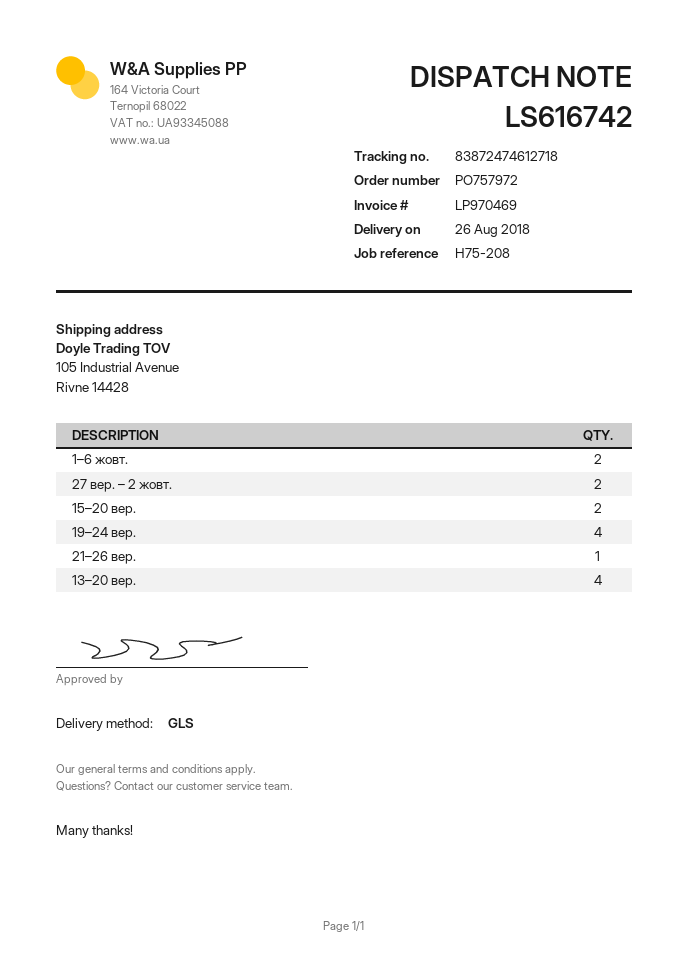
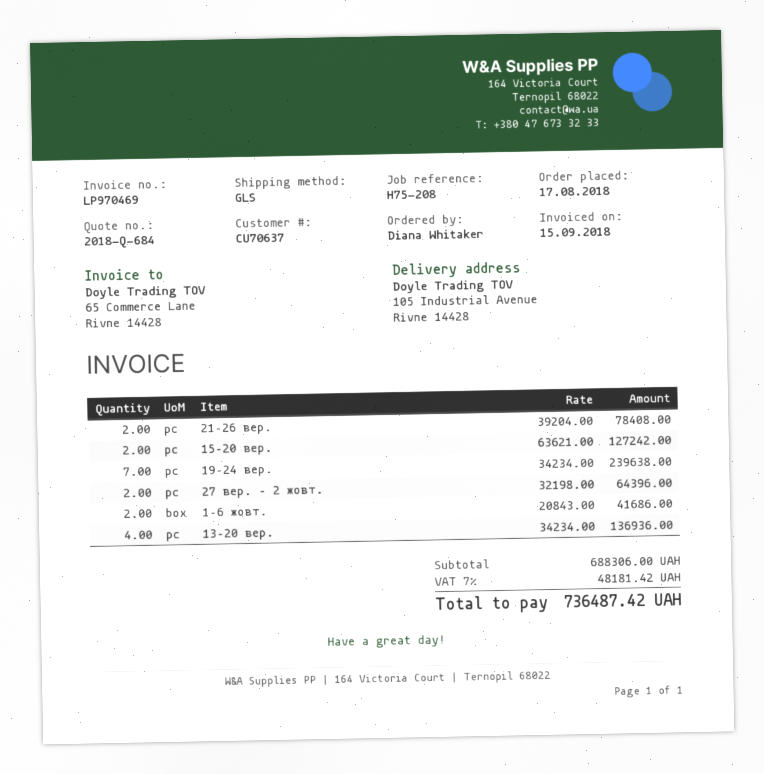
19–24 вер.: 4 -> 7
21–26 вер.: 1 -> 2

